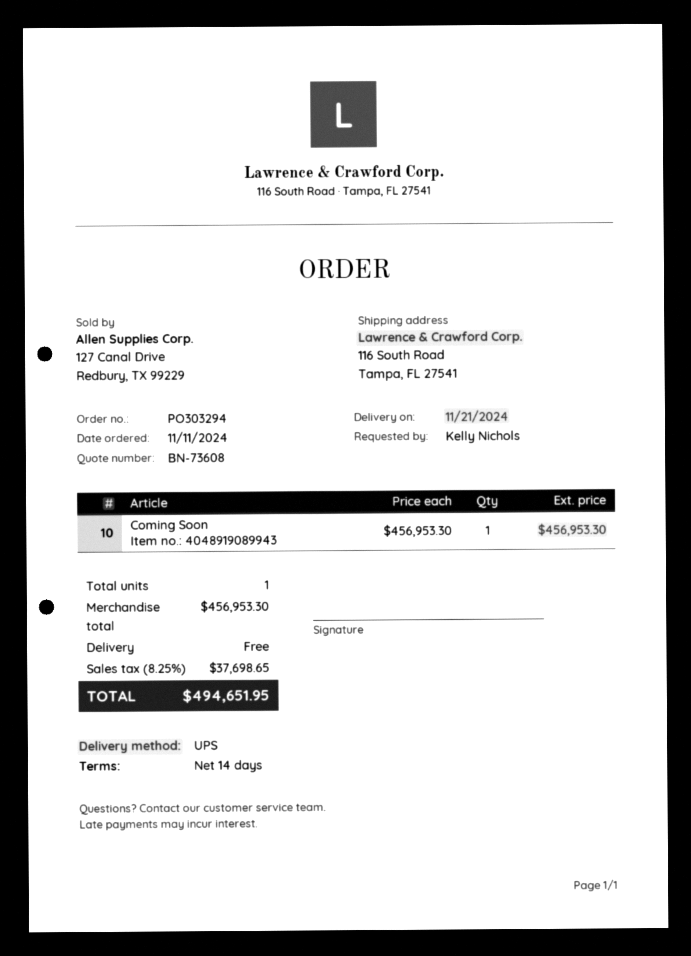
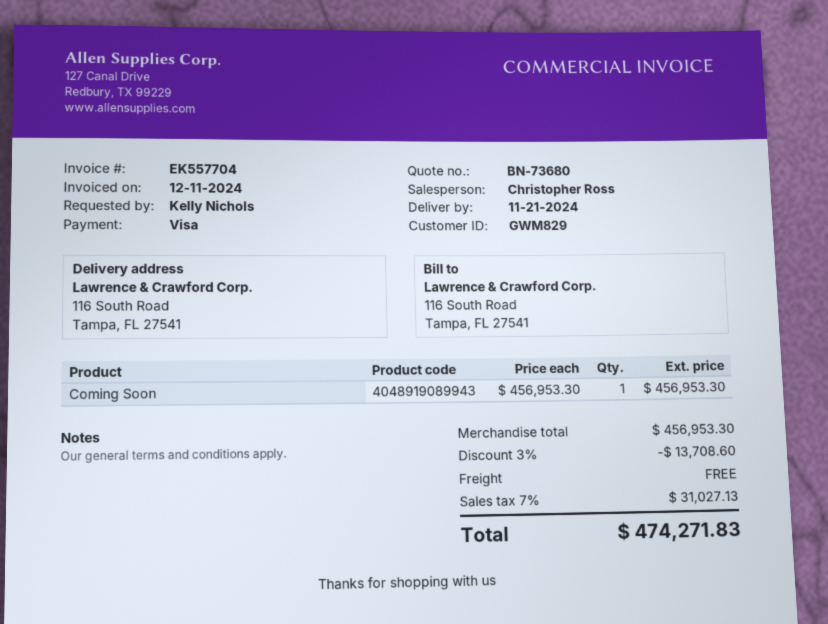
quote number: BN-73608 -> BN-73680
discount: none -> 3% = 13708.60
tax: 8.25% = 37698.65 -> 7% = 31027.13
total: 494651.95 -> 474271.83

